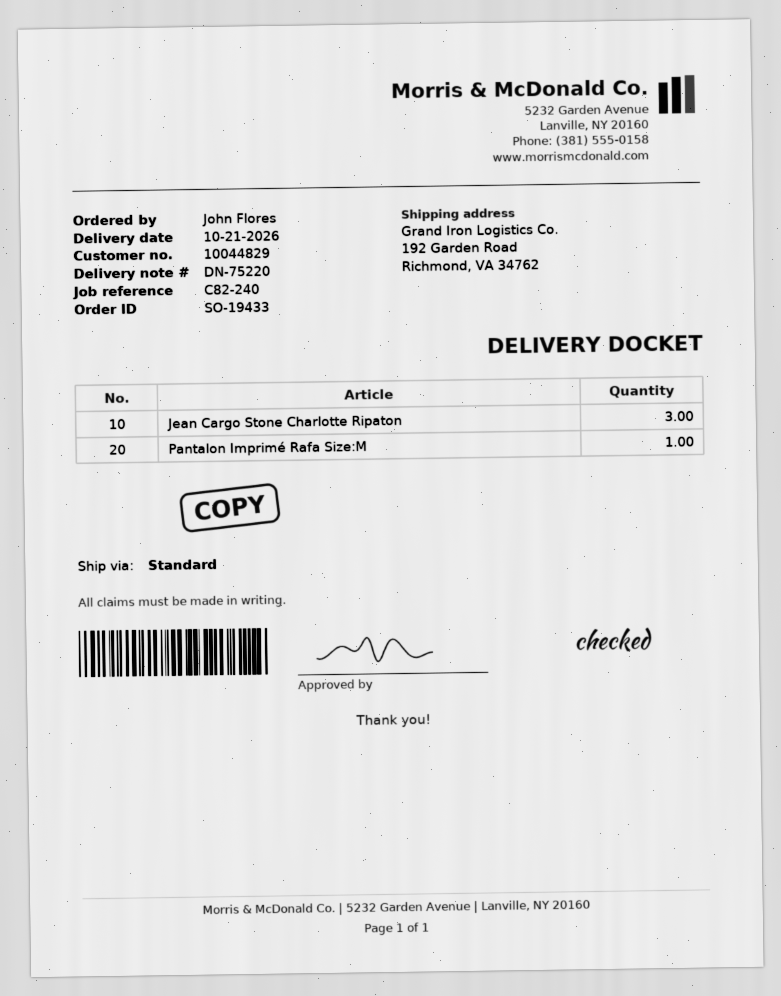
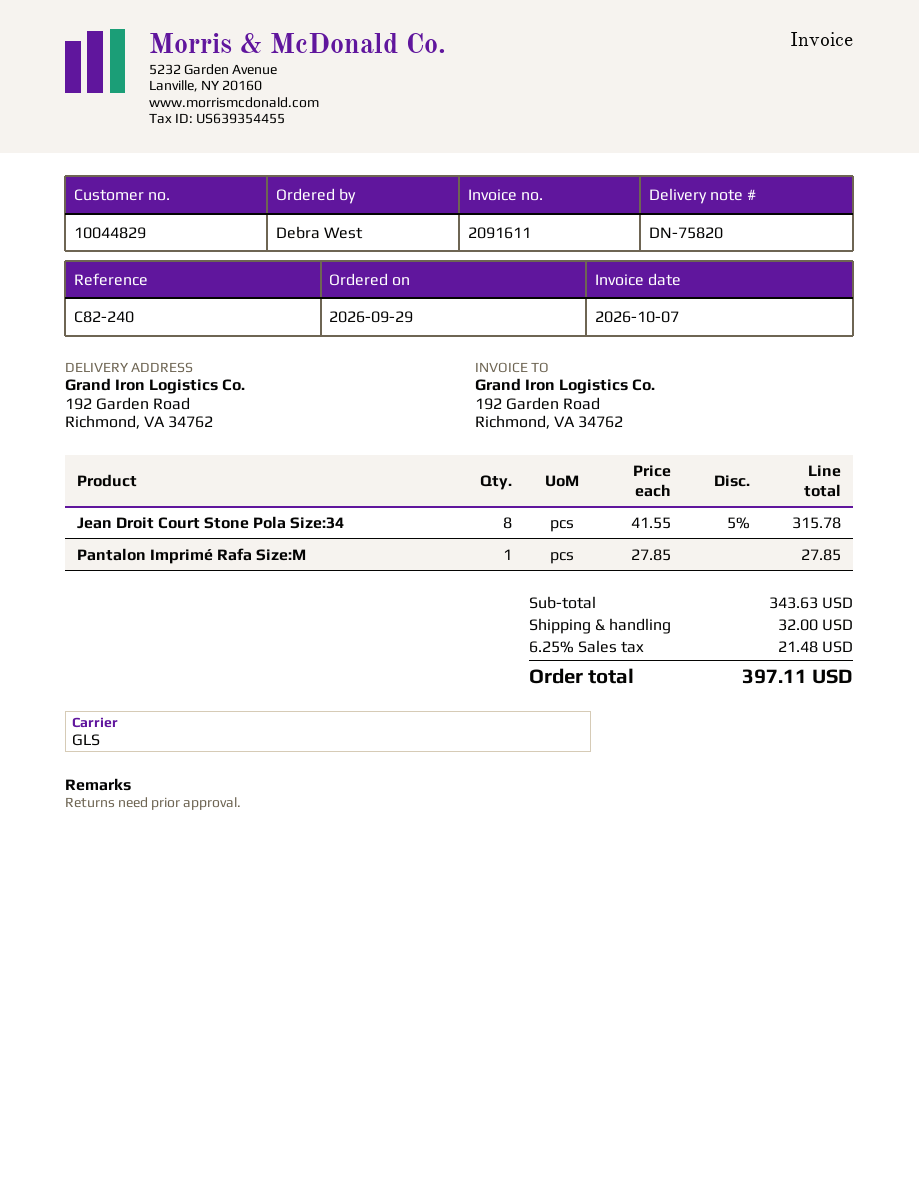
delivery note number: DN-75220 -> DN-75820
ordered by: John Flores -> Debra West
shipping method: standard -> GLS
Jean Cargo Stone Charlotte Ripaton: 3 -> none
Jean Droit Court Stone Pola Size:34: none -> 8

